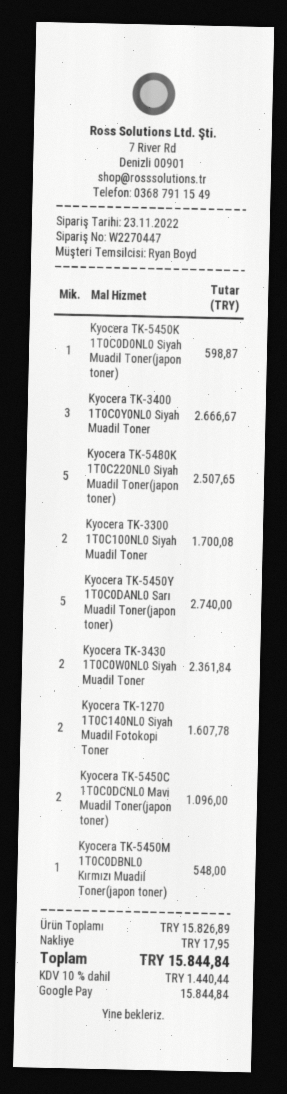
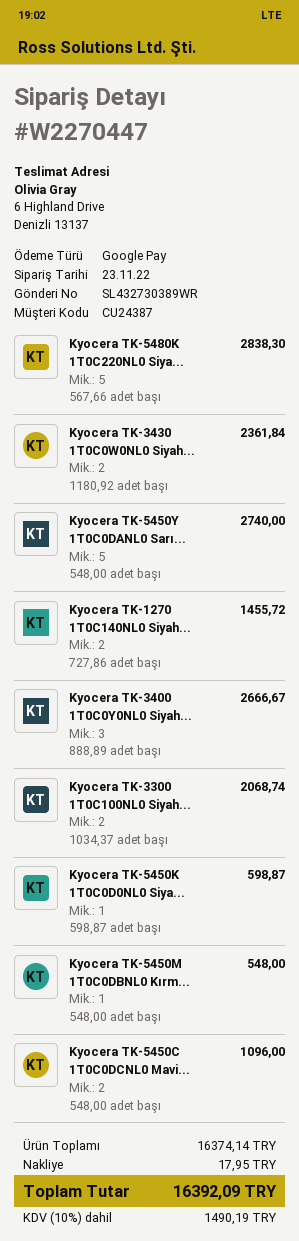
Kyocera TK-5480K 1T0C220NL0 Siyah Muadil Toner(japon toner): 5 for 2507.65 -> 5 for 2838.30
Kyocera TK-3300 1T0C100NL0 Siyah Muadil Toner: 2 for 1700.08 -> 2 for 2068.74
Kyocera TK-1270 1T0C140NL0 Siyah Muadil Fotokopi Toner: 2 for 1607.78 -> 2 for 1455.72
subtotal: 15826.89 -> 16374.14
tax: 10% = 1440.44 -> 10% = 1490.19
total: 15844.84 -> 16392.09

